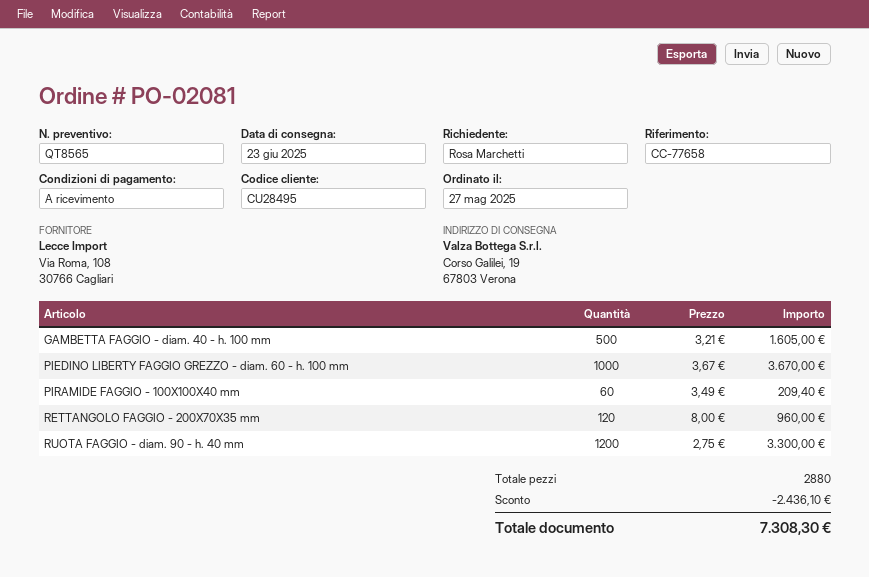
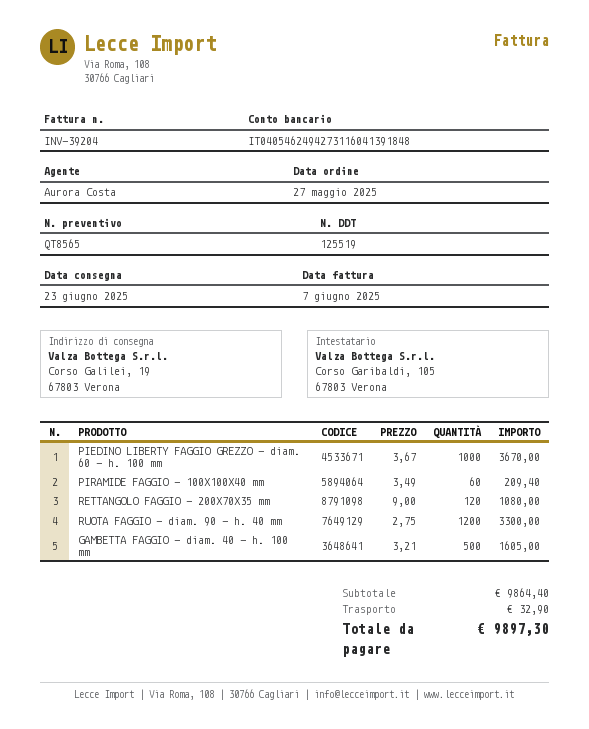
RETTANGOLO FAGGIO - 200X70X35 mm: 120 x 8.00 = 960.00 -> 120 x 9.00 = 1080.00
discount: 2436.10 -> none
shipping: none -> 32.90
total: 7308.30 -> 9897.30

